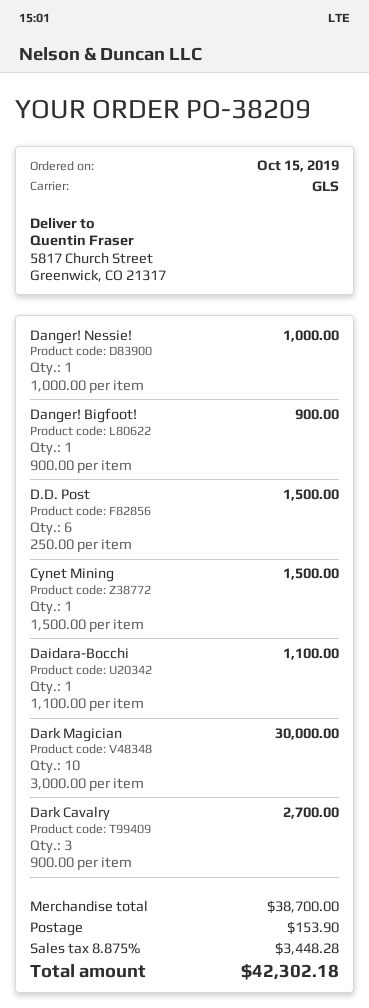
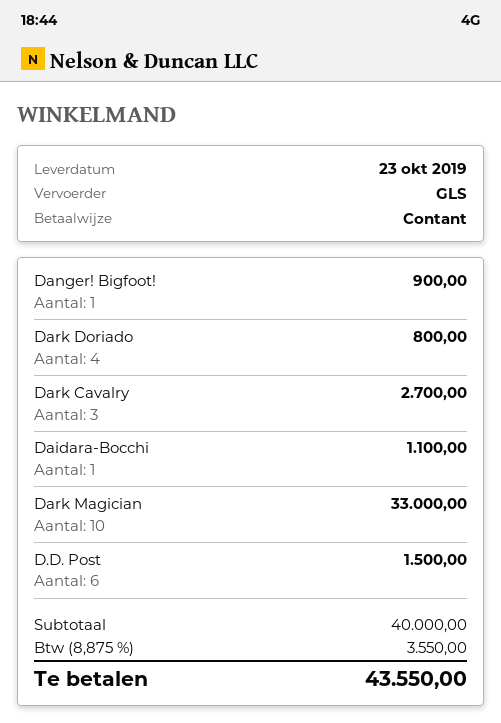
Danger! Nessie!: 1 for 1000.00 -> none
Cynet Mining: 1 for 1500.00 -> none
Dark Magician: 10 for 30000.00 -> 10 for 33000.00
Dark Doriado: none -> 4 for 800.00
subtotal: 38700.00 -> 40000.00
shipping: 153.90 -> none
tax: 8.875% = 3448.28 -> 8.875% = 3550.00
total: 42302.18 -> 43550.00

